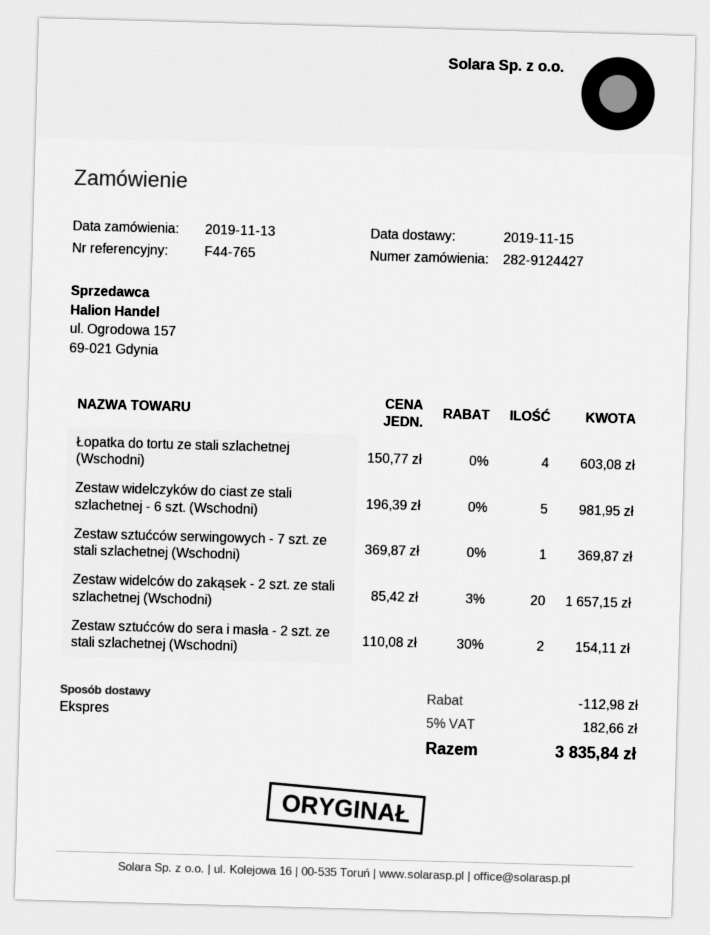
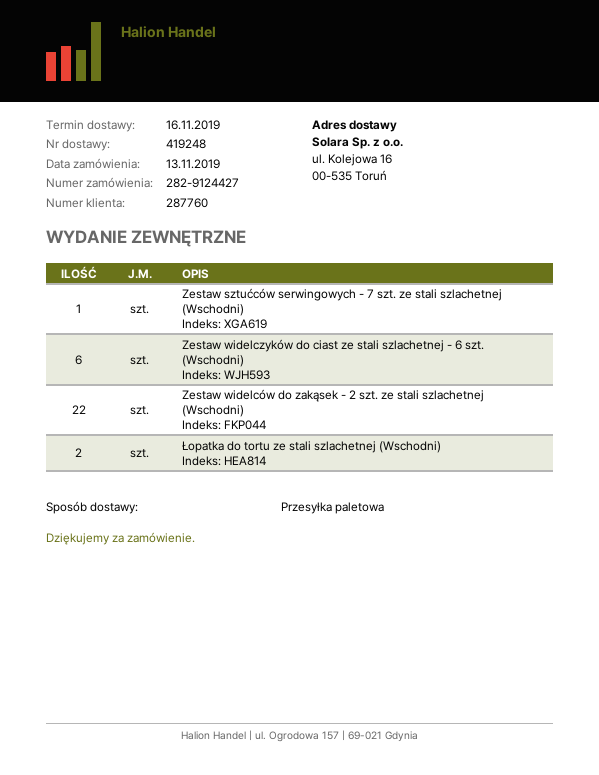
delivery date: 2019-11-15 -> 2019-11-16
shipping method: express -> pallet freight
Łopatka do tortu ze stali szlachetnej (Wschodni): 4 -> 2
Zestaw widelczyków do ciast ze stali szlachetnej - 6 szt. (Wschodni): 5 -> 6
Zestaw widelców do zakąsek - 2 szt. ze stali szlachetnej (Wschodni): 20 -> 22
Zestaw sztućców do sera i masła - 2 szt. ze stali szlachetnej (Wschodni): 2 -> none

